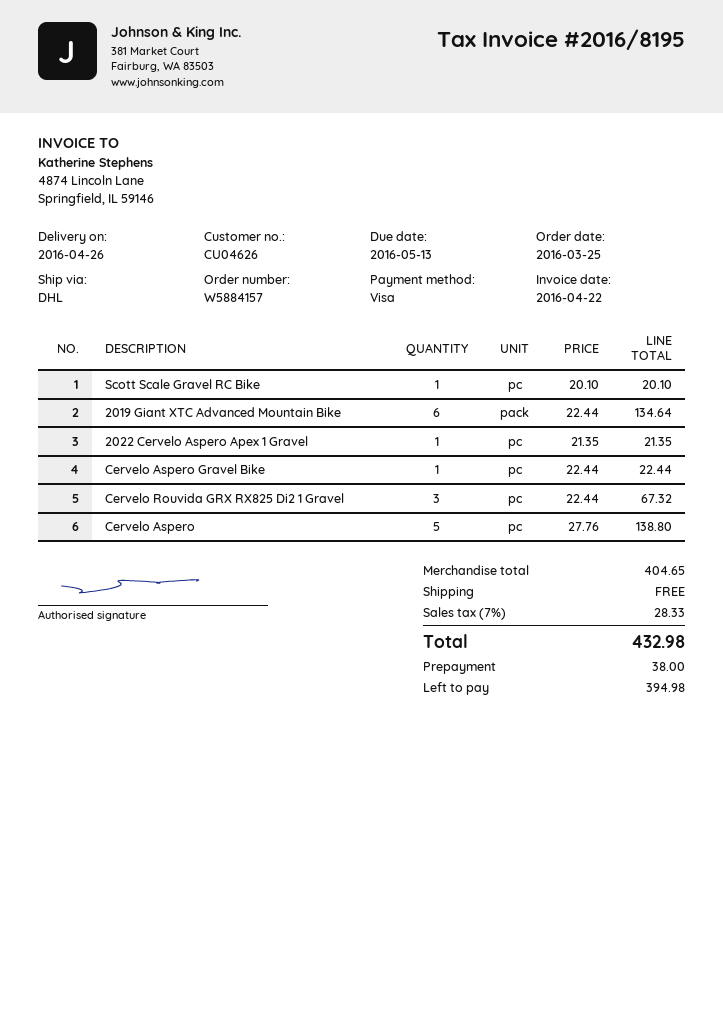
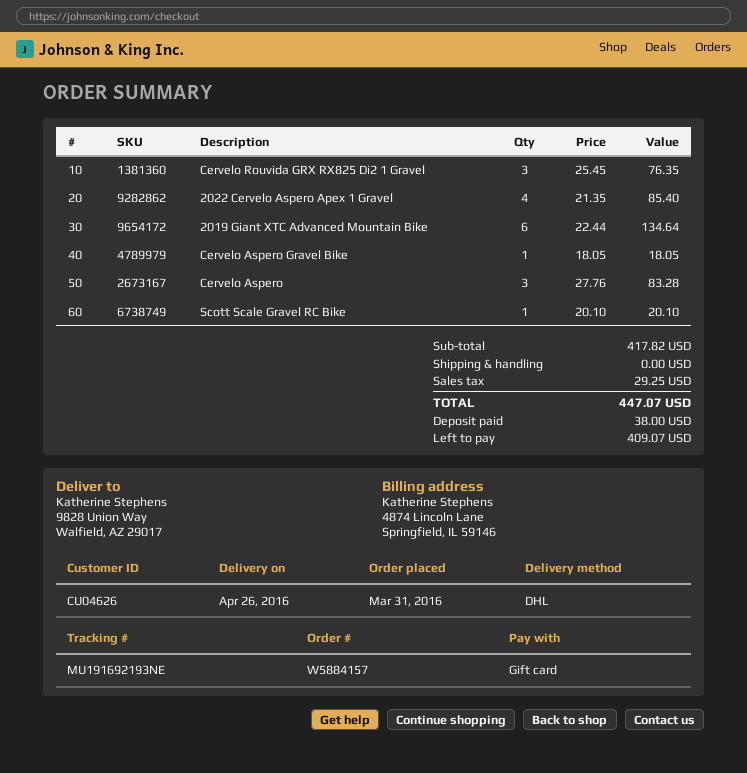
order date: 2016-03-25 -> 2016-03-31
payment method: Visa -> gift card
2022 Cervelo Aspero Apex 1 Gravel: 1 x 21.35 = 21.35 -> 4 x 21.35 = 85.40
Cervelo Aspero Gravel Bike: 1 x 22.44 = 22.44 -> 1 x 18.05 = 18.05
Cervelo Rouvida GRX RX825 Di2 1 Gravel: 3 x 22.44 = 67.32 -> 3 x 25.45 = 76.35
Cervelo Aspero: 5 x 27.76 = 138.80 -> 3 x 27.76 = 83.28
subtotal: 404.65 -> 417.82
tax: 28.33 -> 29.25
total: 432.98 -> 447.07
balance: 394.98 -> 409.07

